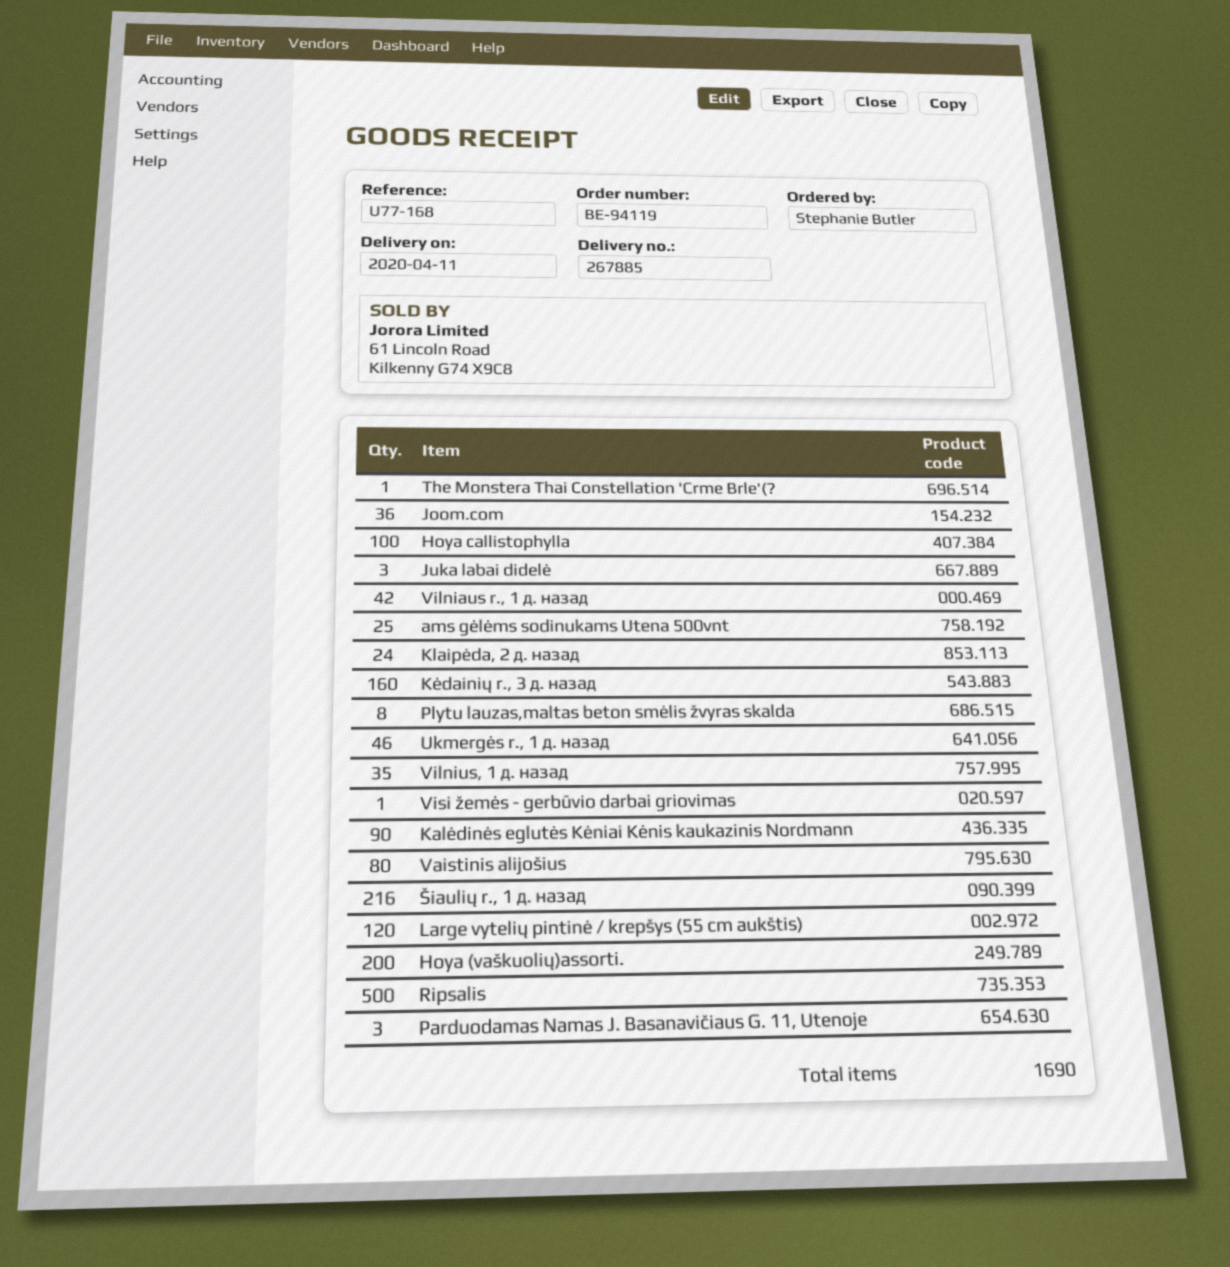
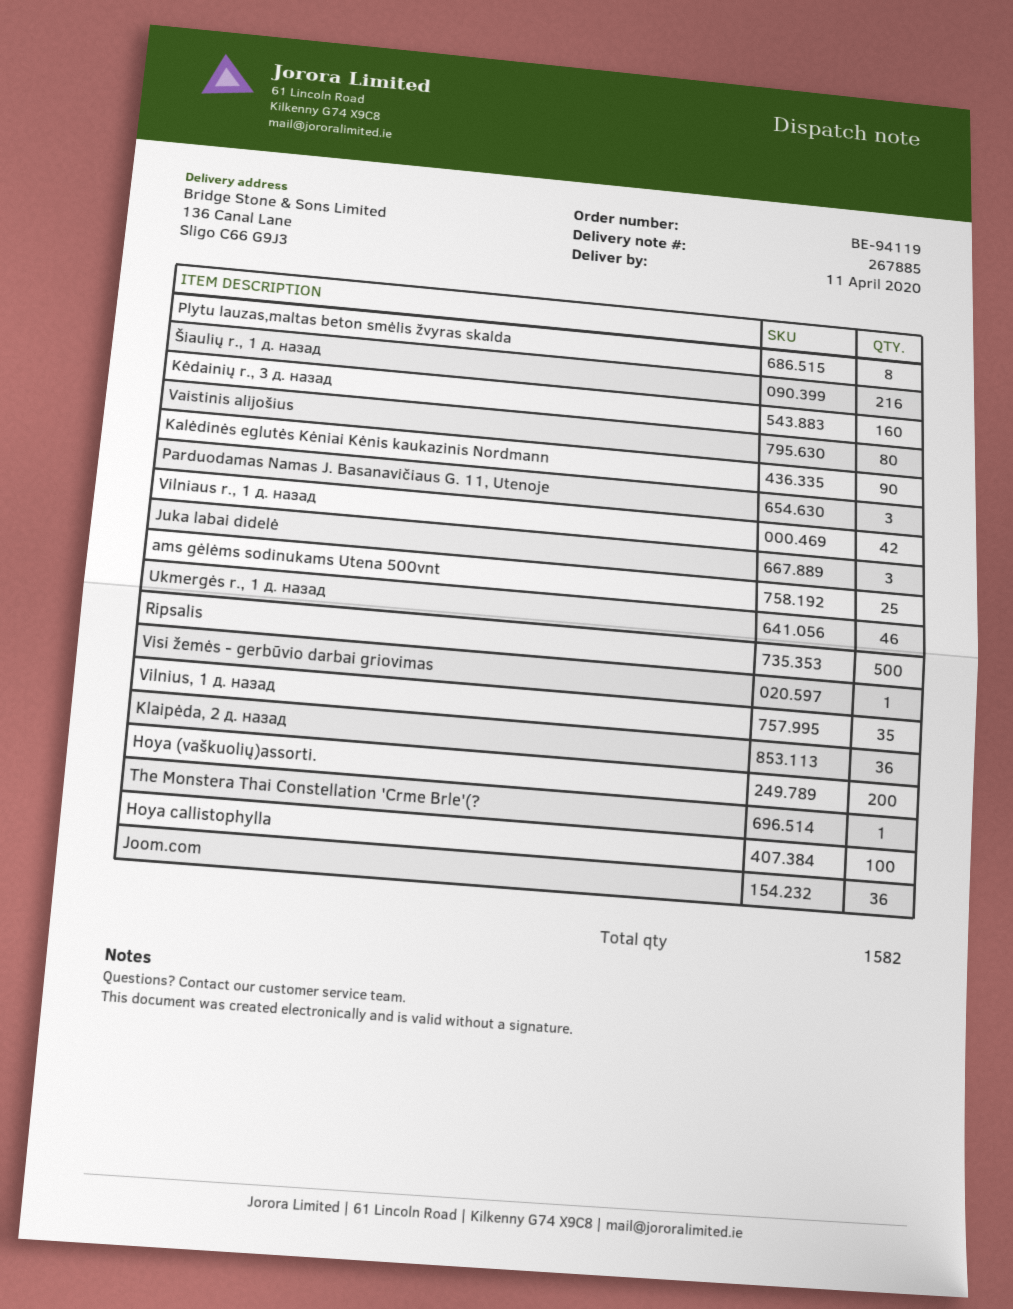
Klaipėda, 2 д. назад: 24 -> 36
Large vytelių pintinė / krepšys (55 cm aukštis): 120 -> none
total quantity: 1690 -> 1582

